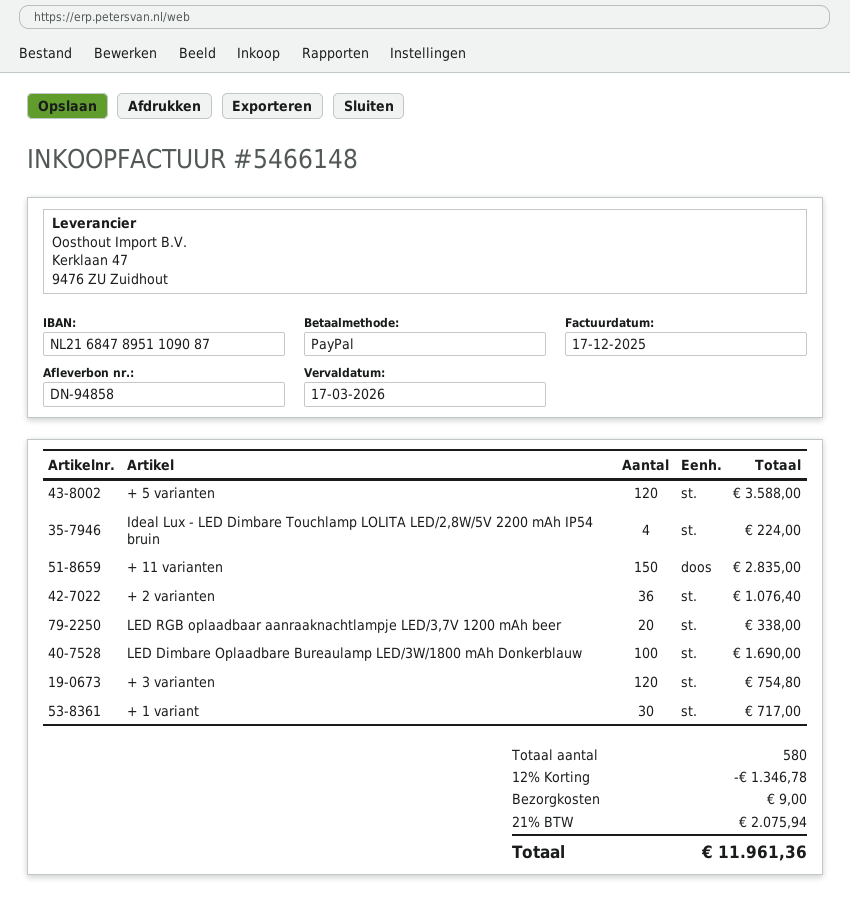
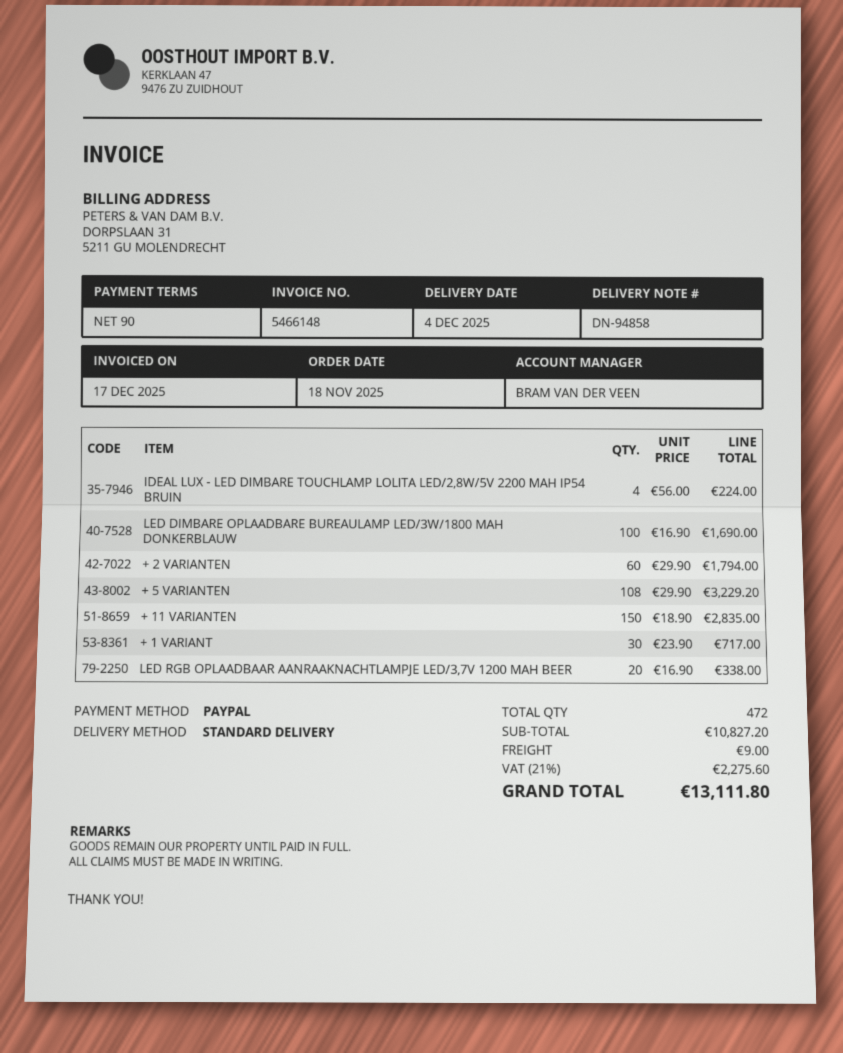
+ 5 varianten: 120 for 3588.00 -> 108 for 3229.20
+ 2 varianten: 36 for 1076.40 -> 60 for 1794.00
+ 3 varianten: 120 for 754.80 -> none
total quantity: 580 -> 472
discount: 12% = 1346.78 -> none
tax: 21% = 2075.94 -> 21% = 2275.60
total: 11961.36 -> 13111.80

